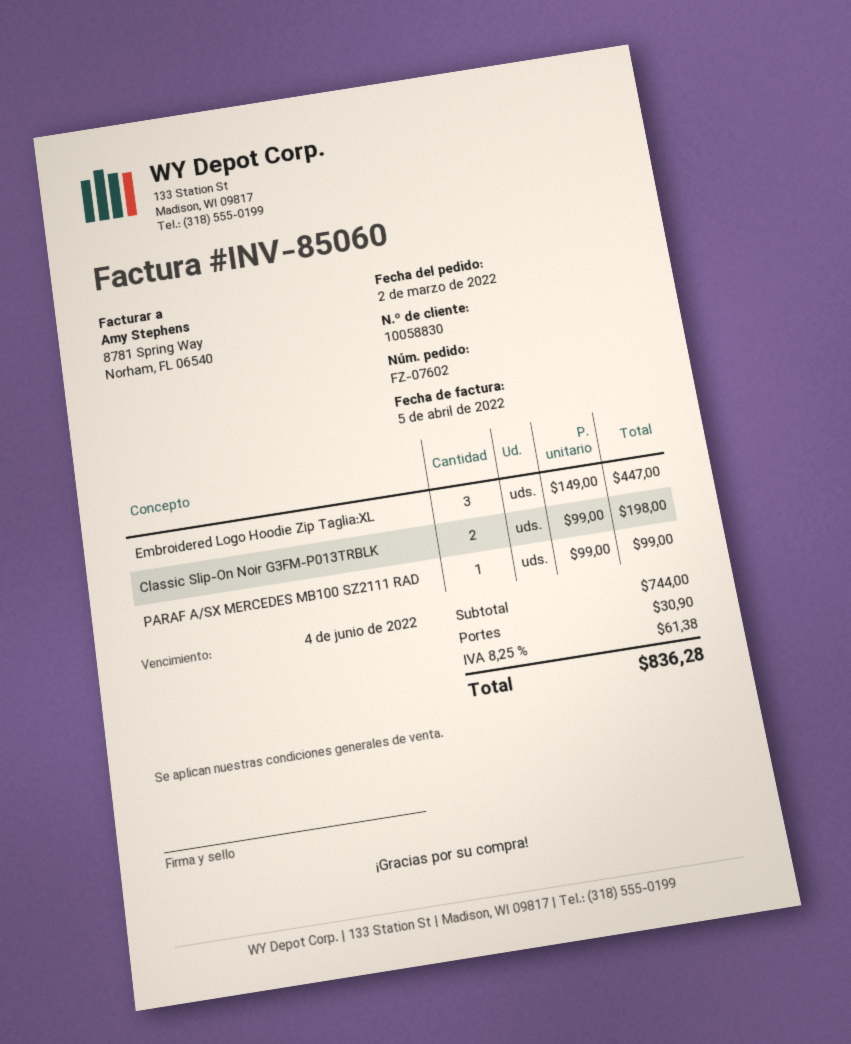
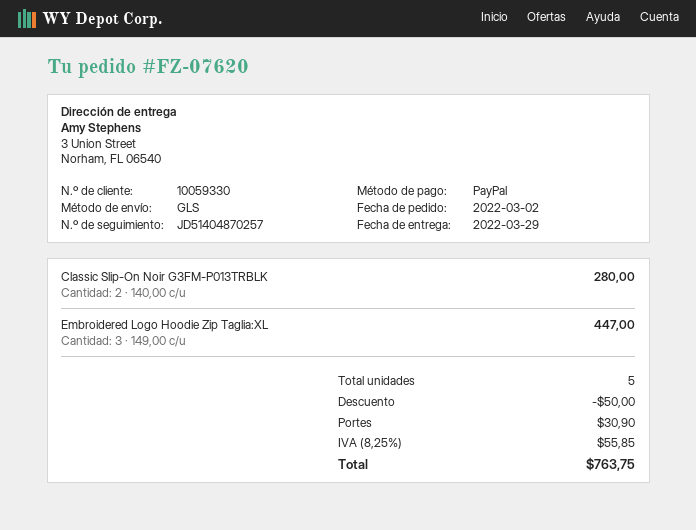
order number: FZ-07602 -> FZ-07620
customer number: 10058830 -> 10059330
Classic Slip-On Noir G3FM-P013TRBLK: 2 x 99.00 = 198.00 -> 2 x 140.00 = 280.00
PARAF A/SX MERCEDES MB100 SZ2111 RAD: 1 x 99.00 = 99.00 -> none
discount: none -> 50.00
tax: 8.25% = 61.38 -> 8.25% = 55.85
total: 836.28 -> 763.75

